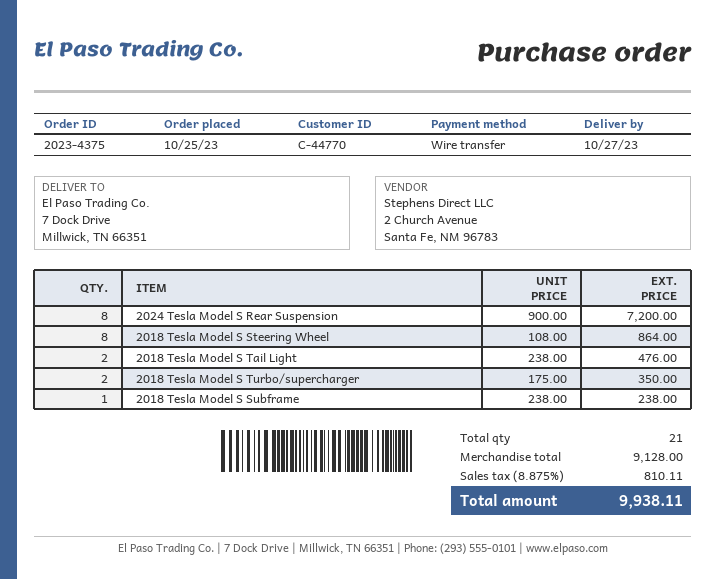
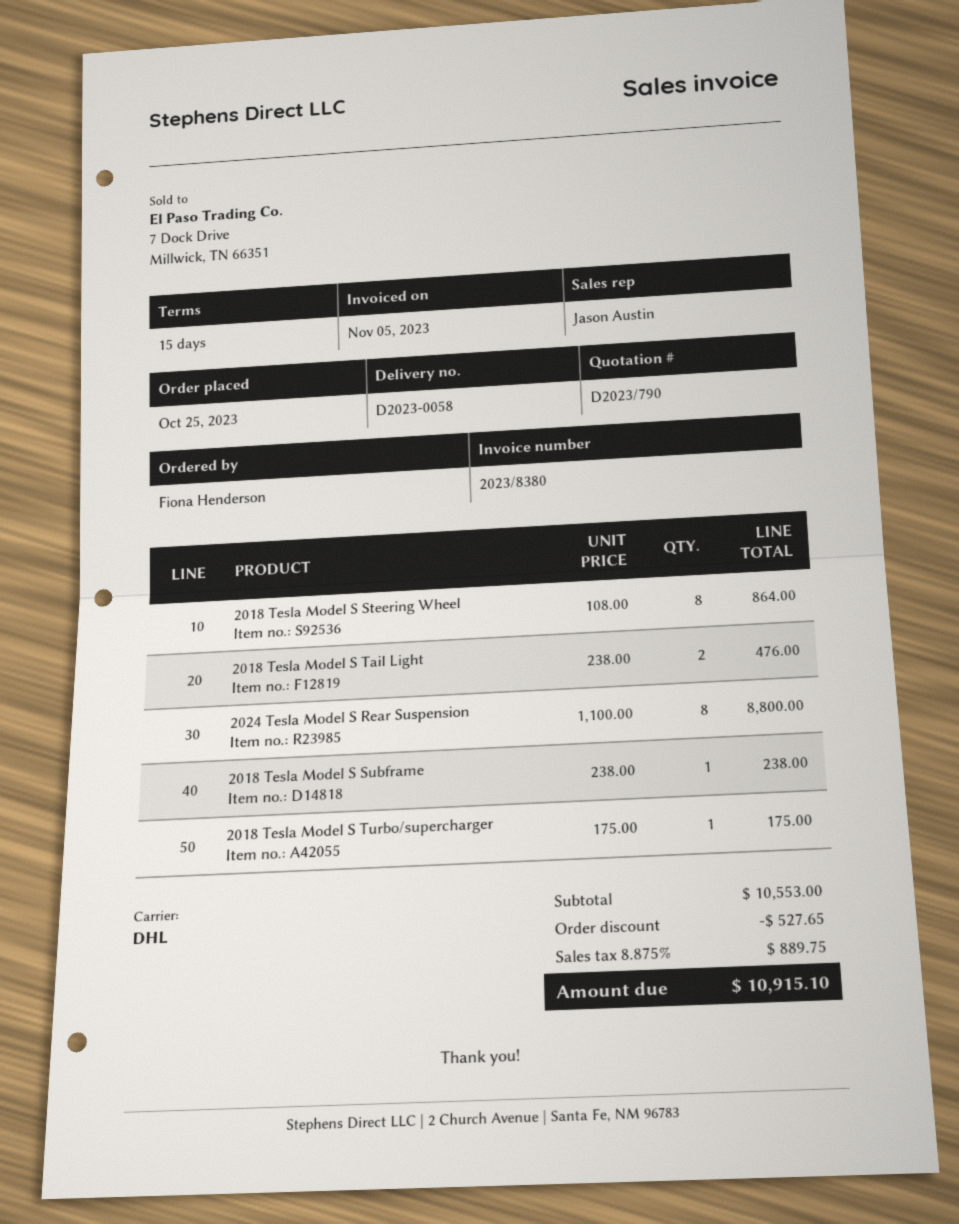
2024 Tesla Model S Rear Suspension: 8 x 900.00 = 7200.00 -> 8 x 1100.00 = 8800.00
2018 Tesla Model S Turbo/supercharger: 2 x 175.00 = 350.00 -> 1 x 175.00 = 175.00
subtotal: 9128.00 -> 10553.00
discount: none -> 527.65
tax: 8.875% = 810.11 -> 8.875% = 889.75
total: 9938.11 -> 10915.10

